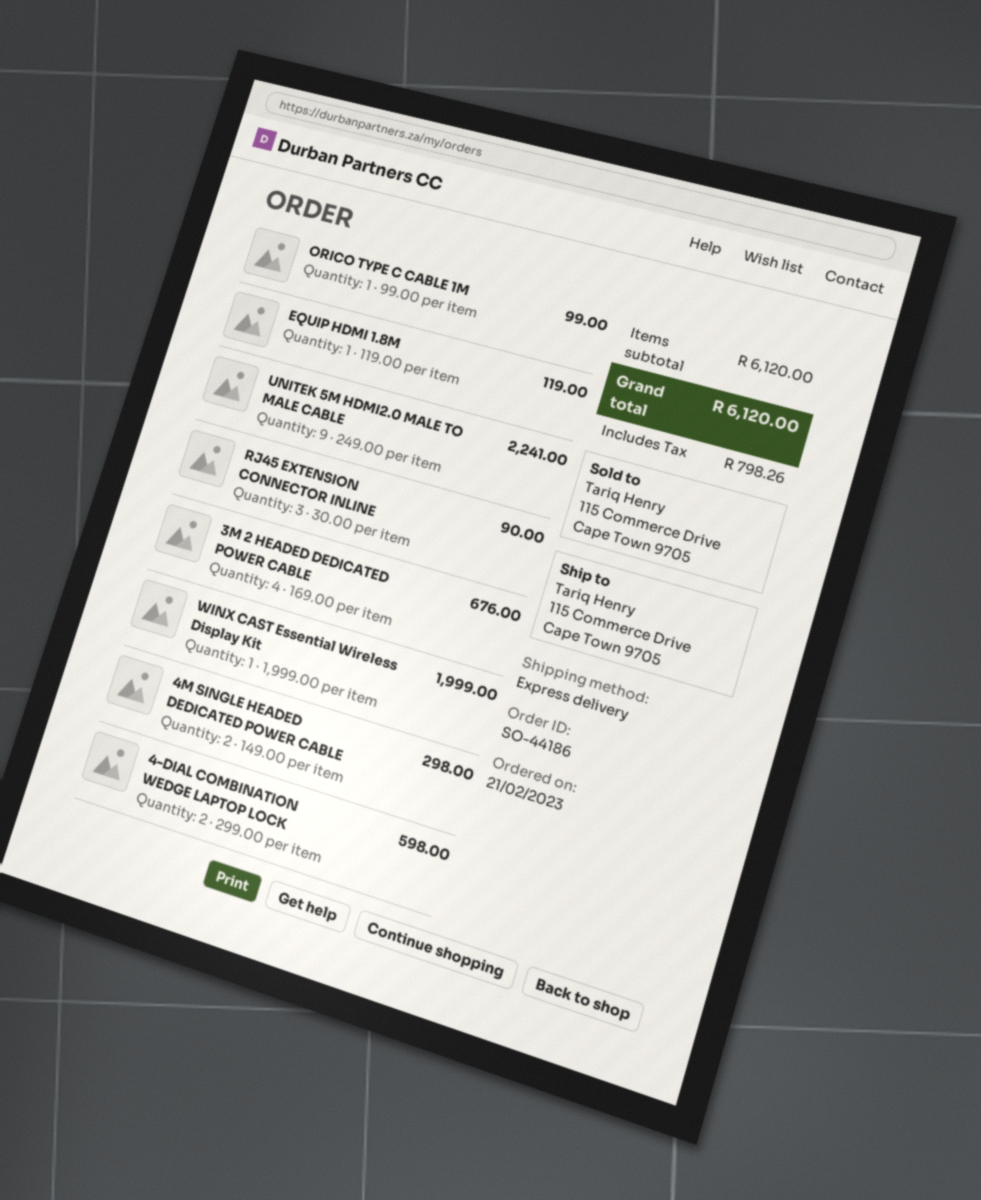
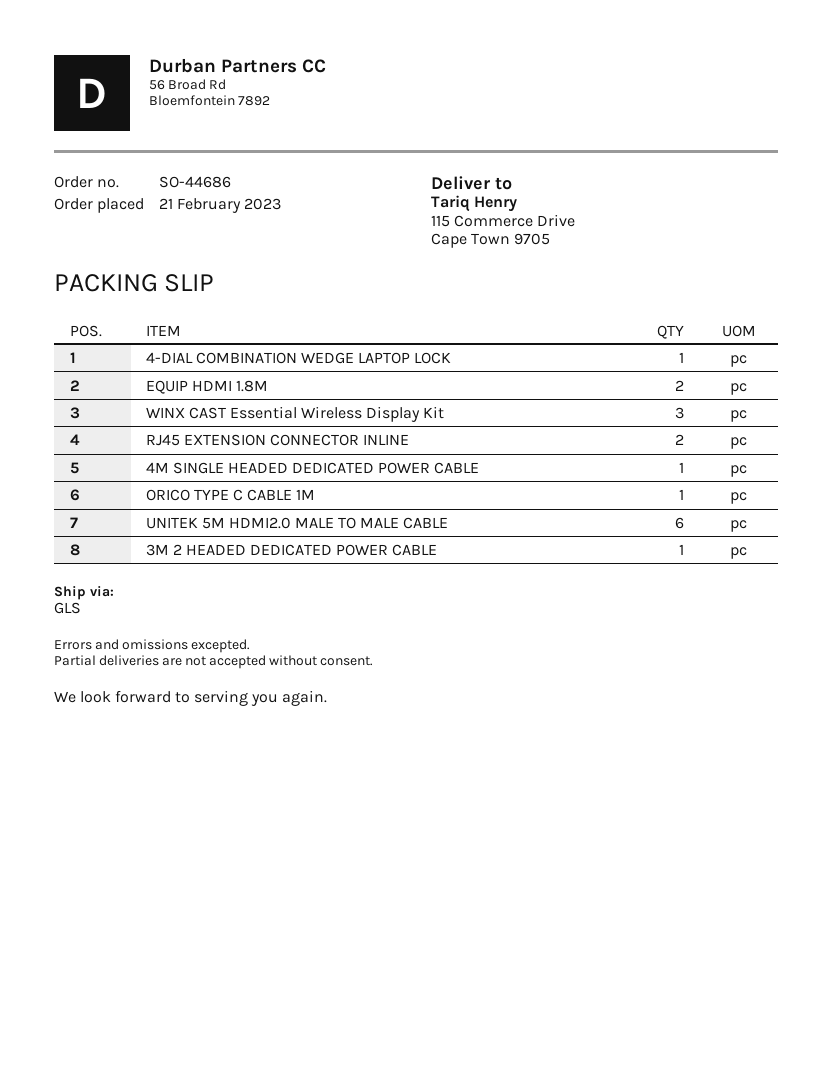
order number: SO-44186 -> SO-44686
shipping method: express -> GLS
EQUIP HDMI 1.8M: 1 -> 2
UNITEK 5M HDMI2.0 MALE TO MALE CABLE: 9 -> 6
RJ45 EXTENSION CONNECTOR INLINE: 3 -> 2
3M 2 HEADED DEDICATED POWER CABLE: 4 -> 1
WINX CAST Essential Wireless Display Kit: 1 -> 3
4M SINGLE HEADED DEDICATED POWER CABLE: 2 -> 1
4-DIAL COMBINATION WEDGE LAPTOP LOCK: 2 -> 1

